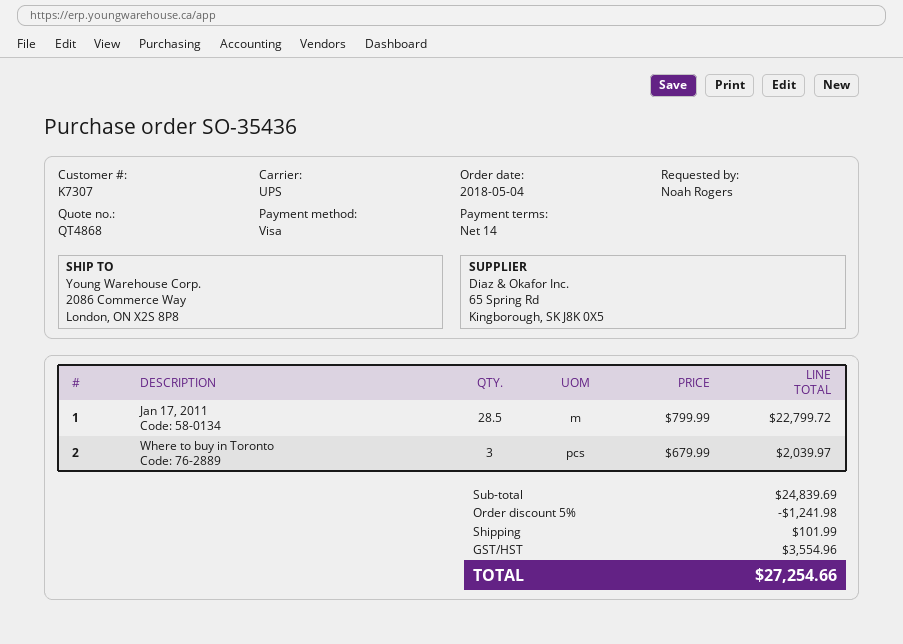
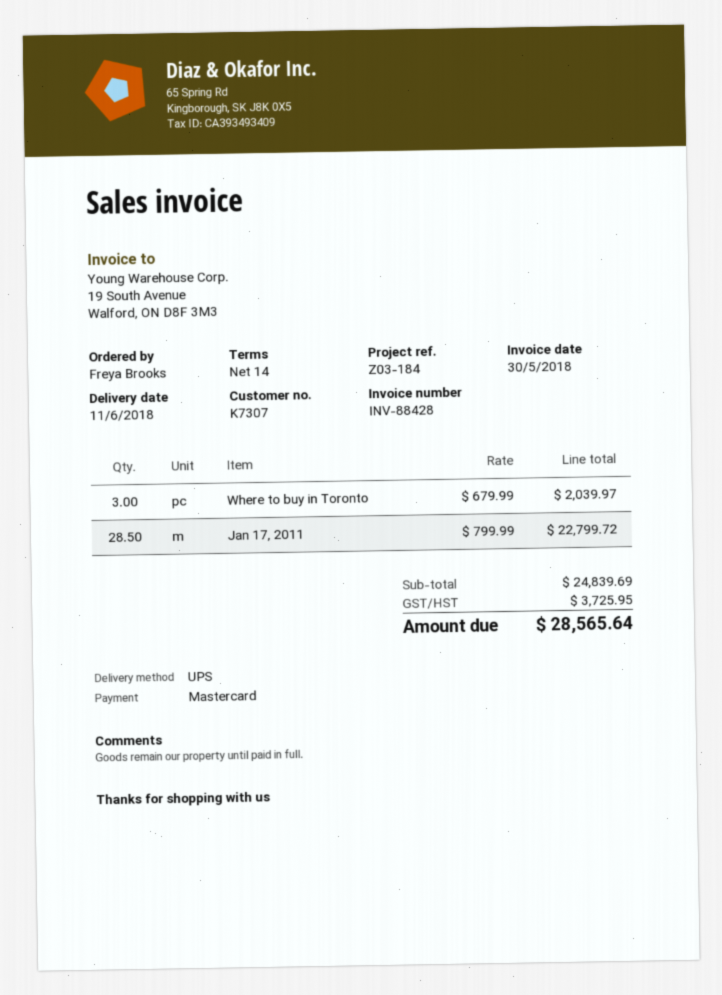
ordered by: Noah Rogers -> Freya Brooks
payment method: Visa -> Mastercard
discount: 5% = 1241.98 -> none
shipping: 101.99 -> none
tax: 3554.96 -> 3725.95
total: 27254.66 -> 28565.64

